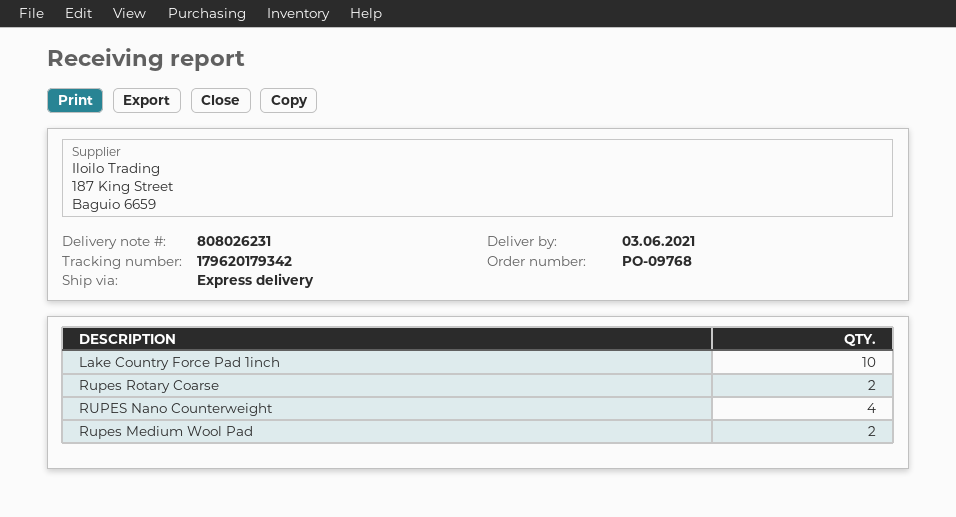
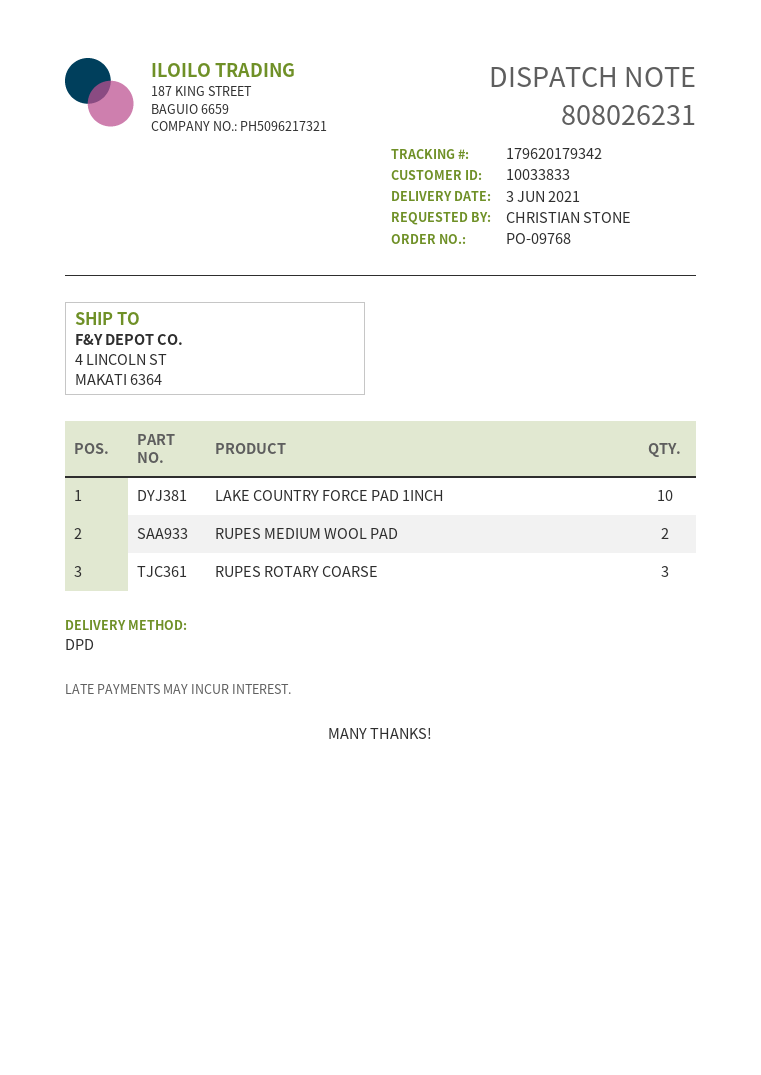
shipping method: express -> DPD
Rupes Rotary Coarse: 2 -> 3
RUPES Nano Counterweight: 4 -> none

